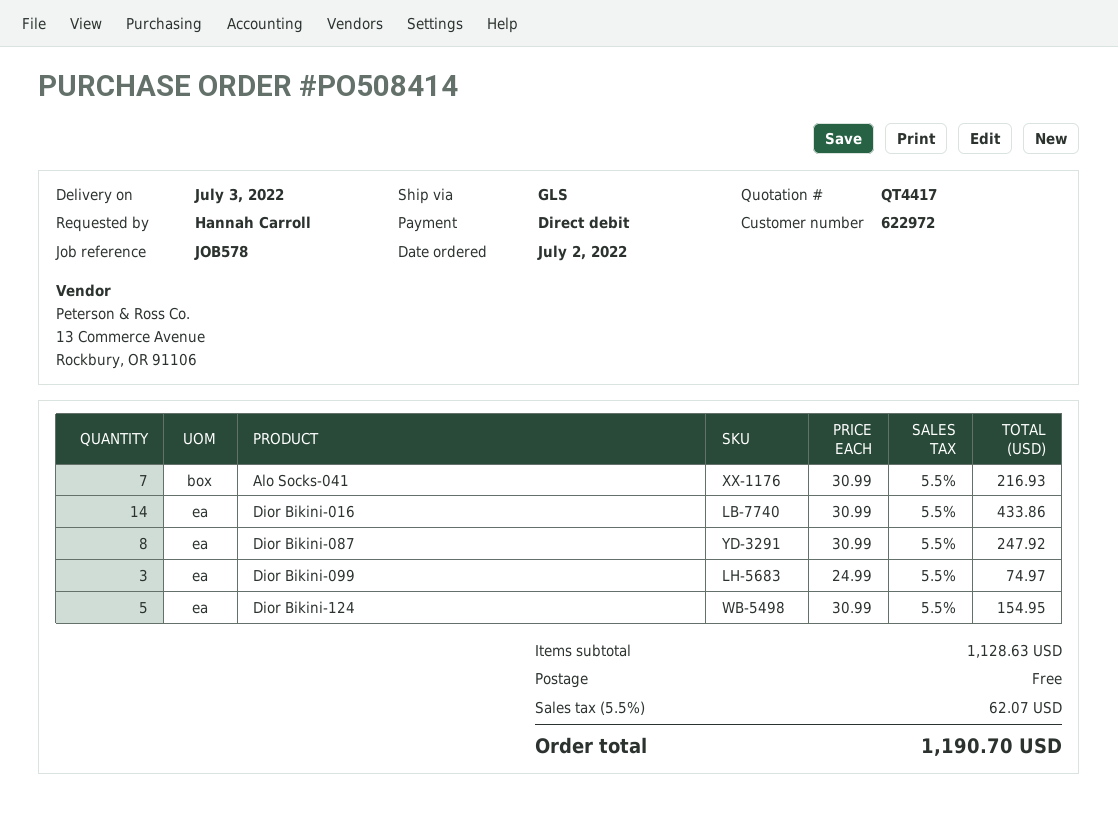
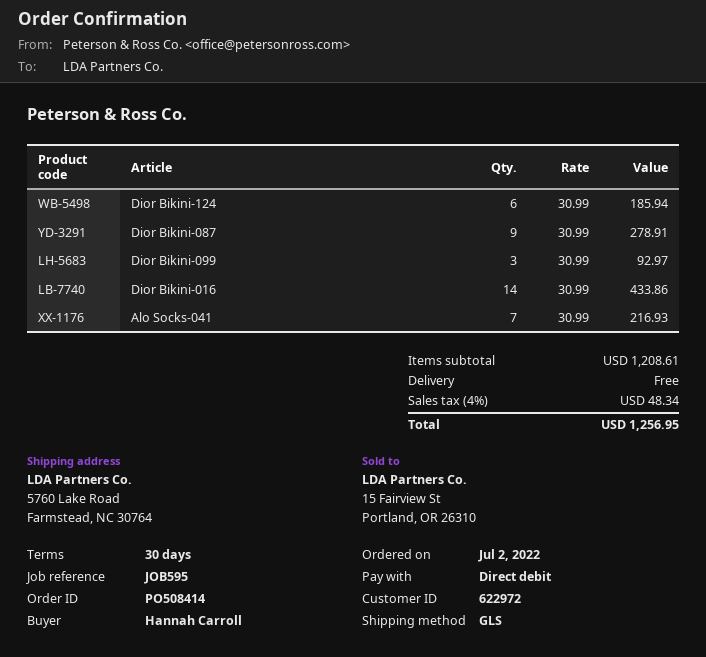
reference: JOB578 -> JOB595
Dior Bikini-087: 8 x 30.99 = 247.92 -> 9 x 30.99 = 278.91
Dior Bikini-099: 3 x 24.99 = 74.97 -> 3 x 30.99 = 92.97
Dior Bikini-124: 5 x 30.99 = 154.95 -> 6 x 30.99 = 185.94
subtotal: 1128.63 -> 1208.61
tax: 5.5% = 62.07 -> 4% = 48.34
total: 1190.70 -> 1256.95

